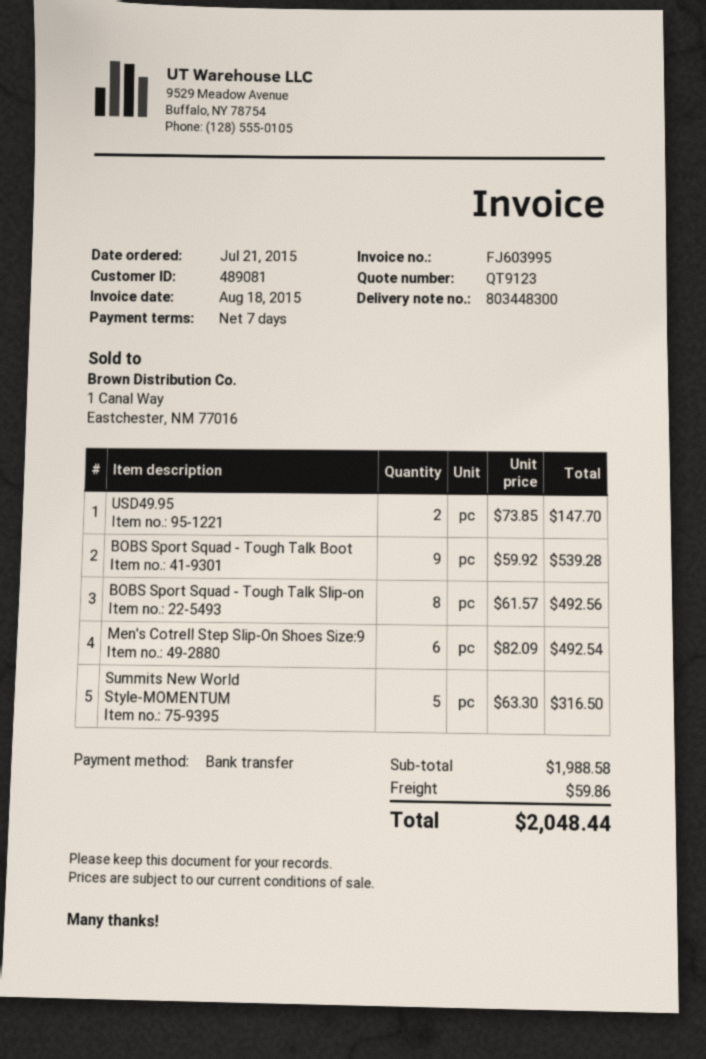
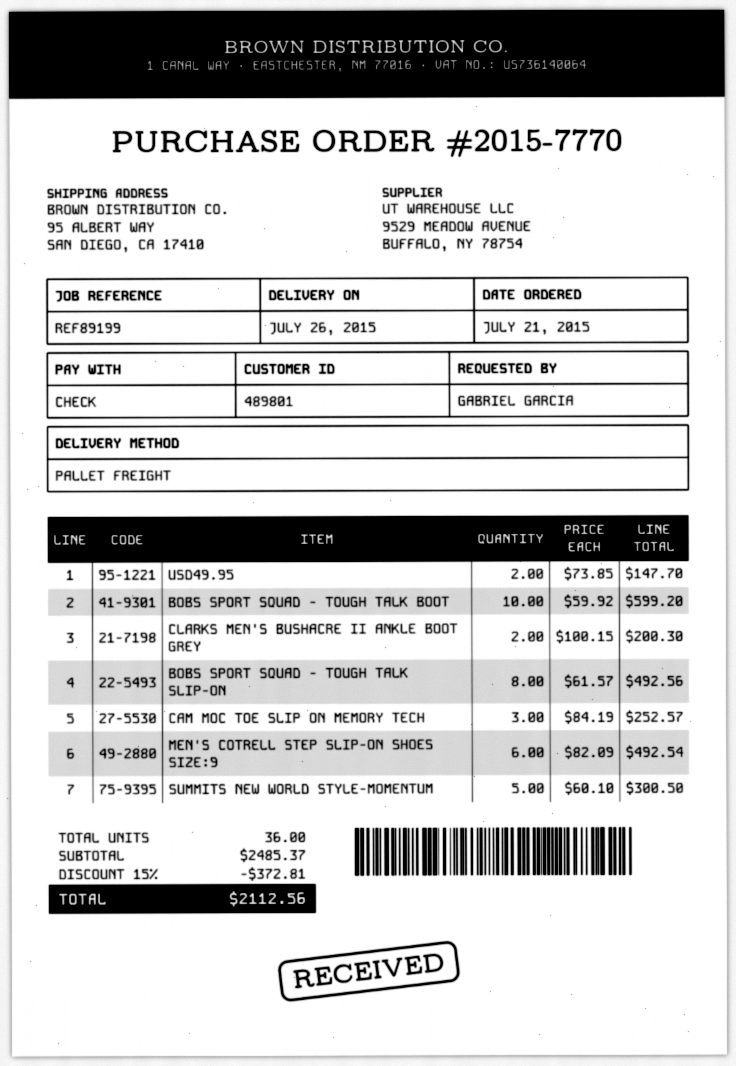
customer number: 489081 -> 489801
payment method: bank transfer -> cheque
BOBS Sport Squad - Tough Talk Boot: 9 x 59.92 = 539.28 -> 10 x 59.92 = 599.20
Summits New World Style-MOMENTUM: 5 x 63.30 = 316.50 -> 5 x 60.10 = 300.50
CLARKS MEN'S BUSHACRE II ANKLE BOOT GREY: none -> 2 x 100.15 = 200.30
CAM MOC TOE SLIP ON MEMORY TECH: none -> 3 x 84.19 = 252.57
subtotal: 1988.58 -> 2485.37
discount: none -> 15% = 372.81
shipping: 59.86 -> none
total: 2048.44 -> 2112.56

